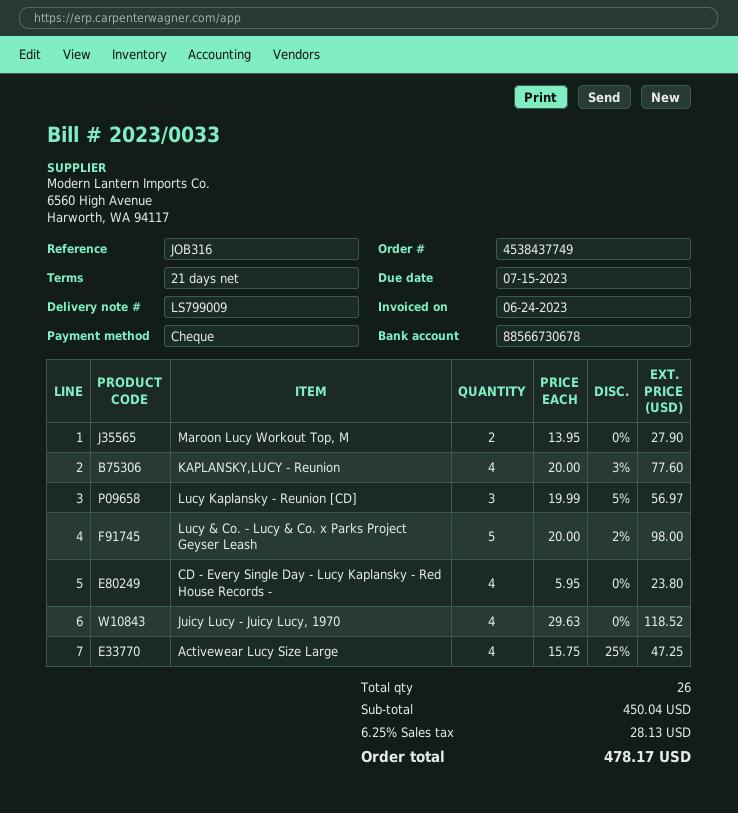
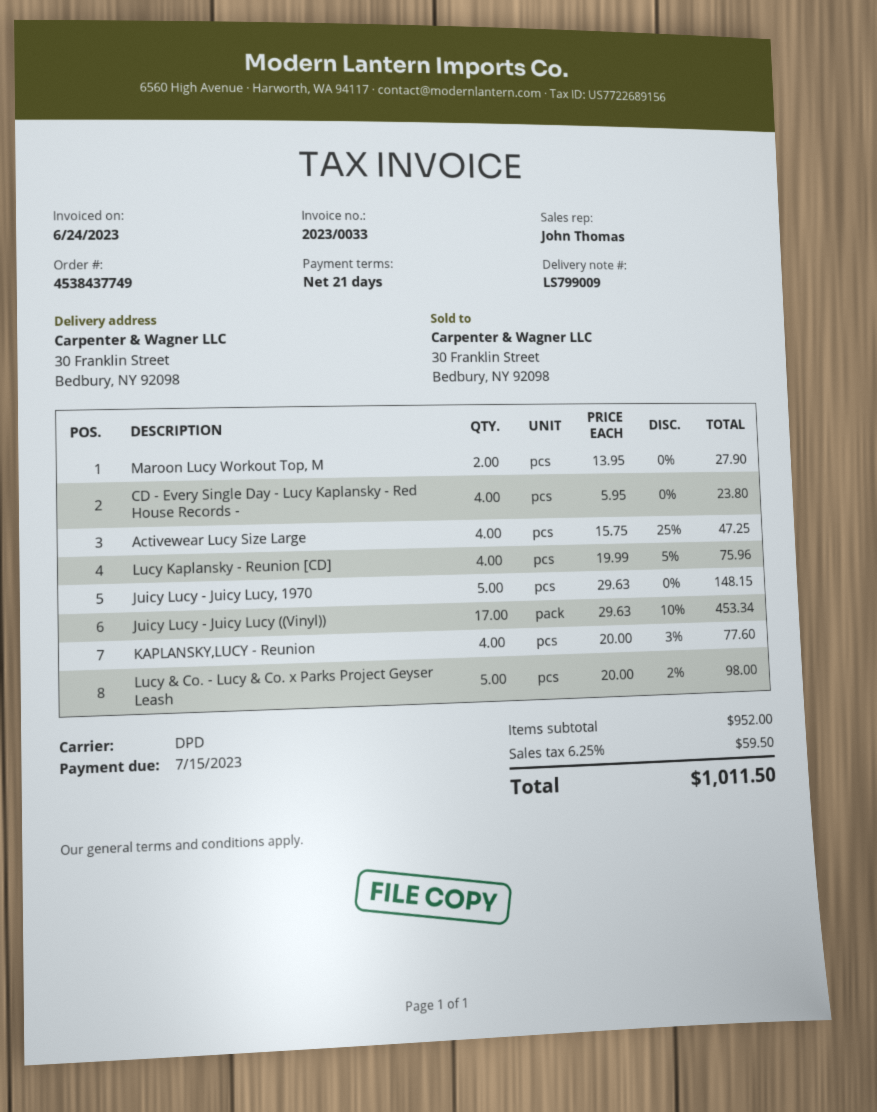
Lucy Kaplansky - Reunion [CD]: 3 x 19.99 - 5% = 56.97 -> 4 x 19.99 - 5% = 75.96
Juicy Lucy - Juicy Lucy, 1970: 4 x 29.63 = 118.52 -> 5 x 29.63 = 148.15
Juicy Lucy - Juicy Lucy ((Vinyl)): none -> 17 x 29.63 - 10% = 453.34
subtotal: 450.04 -> 952.00
tax: 6.25% = 28.13 -> 6.25% = 59.50
total: 478.17 -> 1011.50

